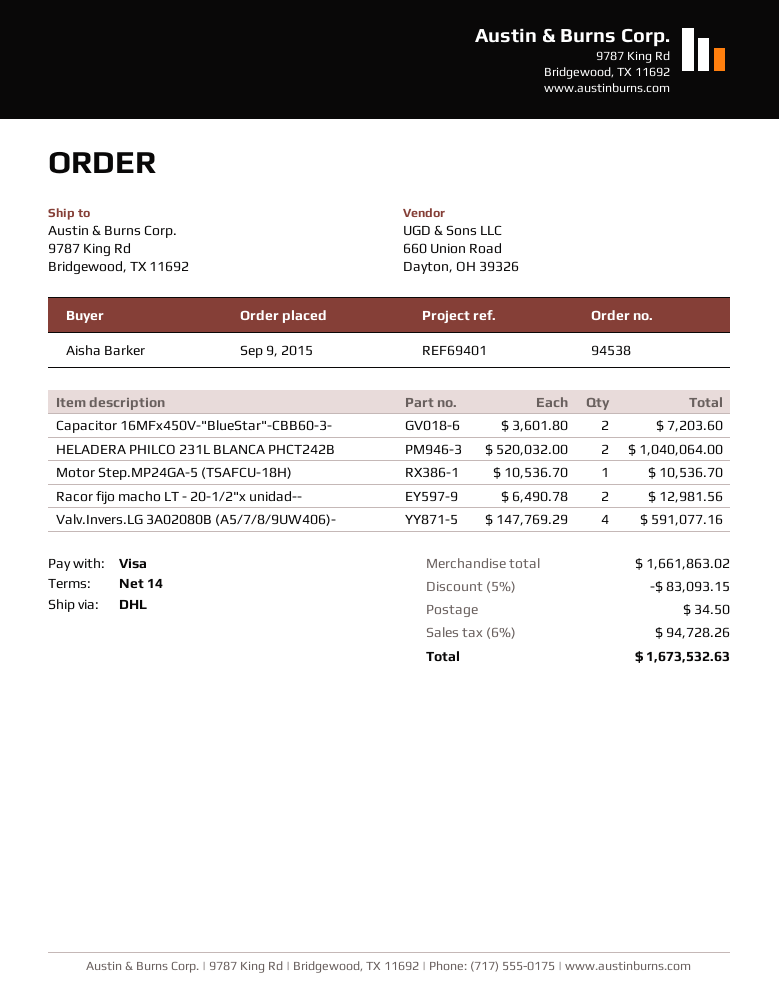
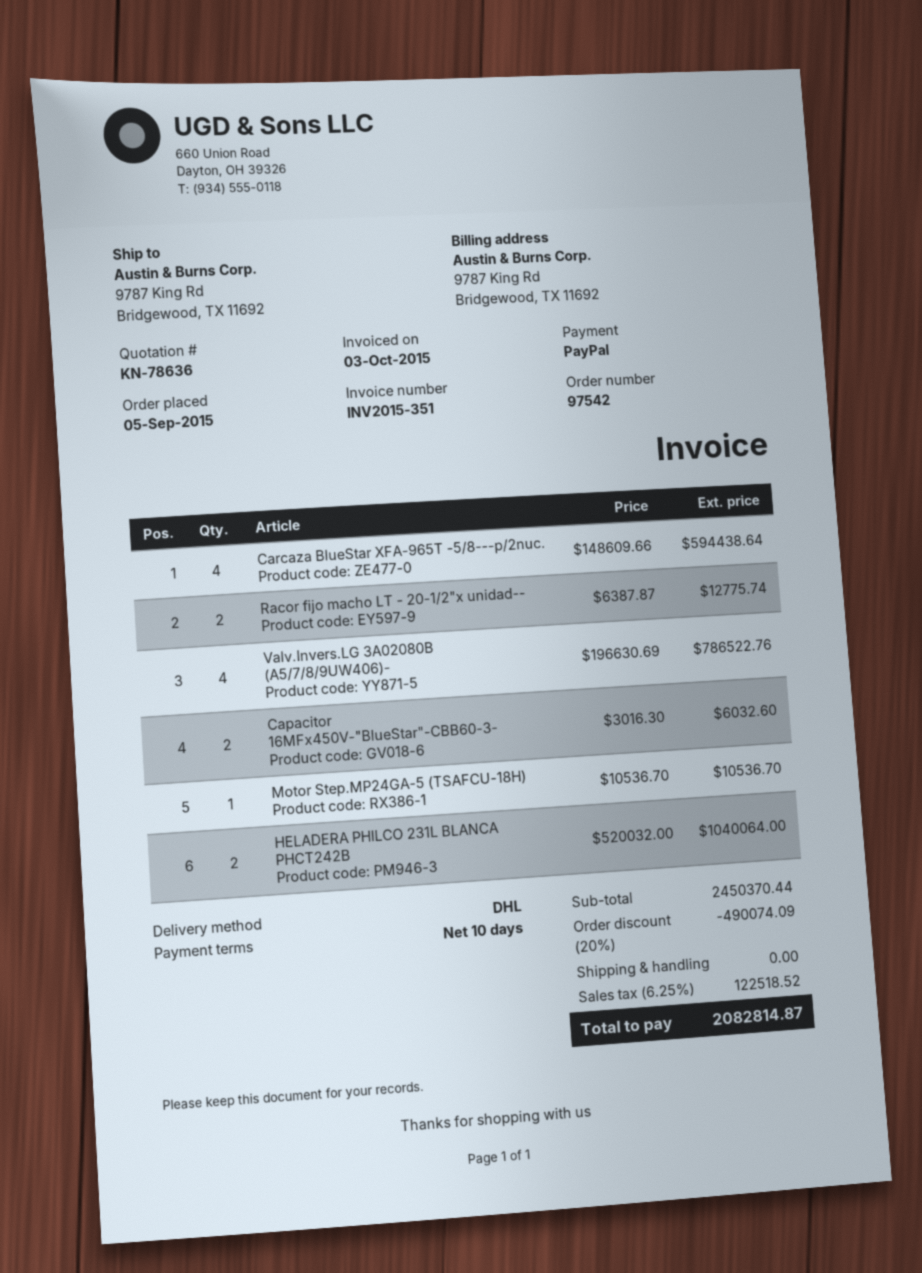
order number: 94538 -> 97542
order date: 2015-09-09 -> 2015-09-05
payment terms: 14 days -> 10 days
payment method: Visa -> PayPal
Capacitor 16MFx450V-"BlueStar"-CBB60-3-: 2 x 3601.80 = 7203.60 -> 2 x 3016.30 = 6032.60
Racor fijo macho LT - 20-1/2"x unidad--: 2 x 6490.78 = 12981.56 -> 2 x 6387.87 = 12775.74
Valv.Invers.LG 3A02080B (A5/7/8/9UW406)-: 4 x 147769.29 = 591077.16 -> 4 x 196630.69 = 786522.76
Carcaza BlueStar XFA-965T -5/8---p/2nuc.: none -> 4 x 148609.66 = 594438.64
subtotal: 1661863.02 -> 2450370.44
discount: 5% = 83093.15 -> 20% = 490074.09
shipping: 34.50 -> 0.00
tax: 6% = 94728.26 -> 6.25% = 122518.52
total: 1673532.63 -> 2082814.87

